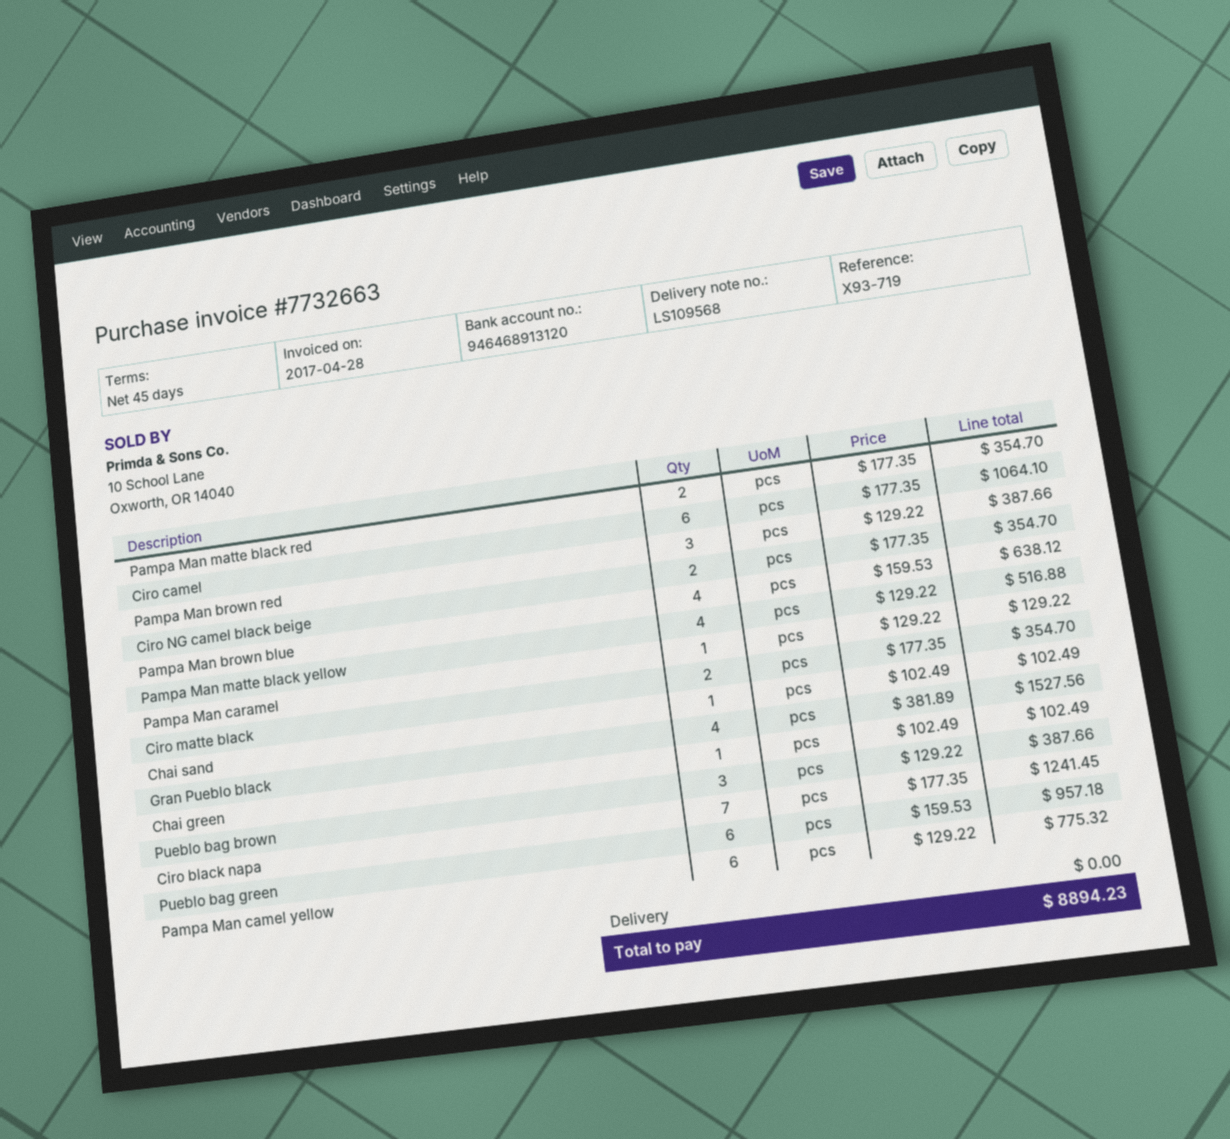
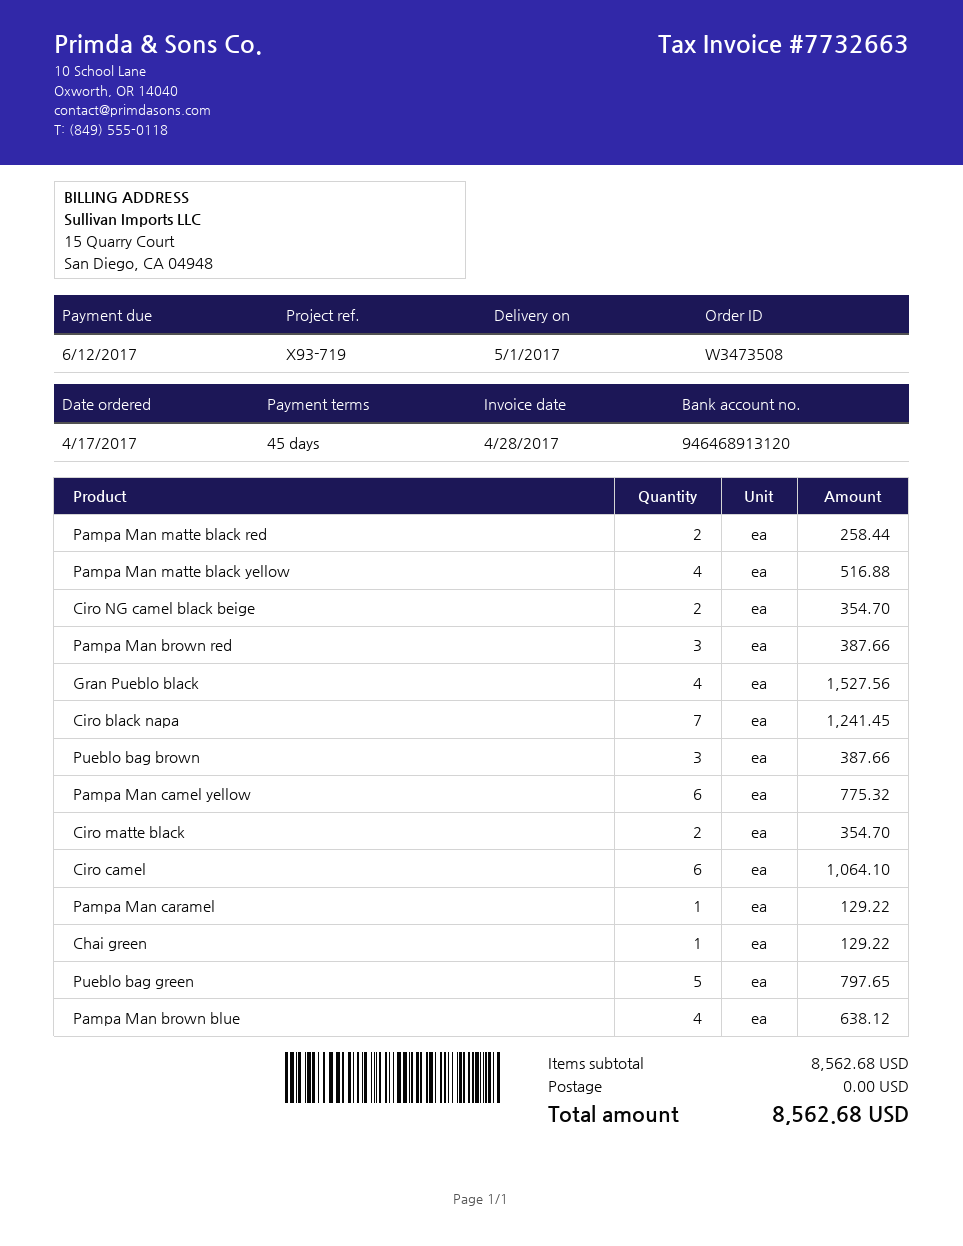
Pampa Man matte black red: 2 for 354.70 -> 2 for 258.44
Chai sand: 1 for 102.49 -> none
Chai green: 1 for 102.49 -> 1 for 129.22
Pueblo bag green: 6 for 957.18 -> 5 for 797.65
total: 8894.23 -> 8562.68

